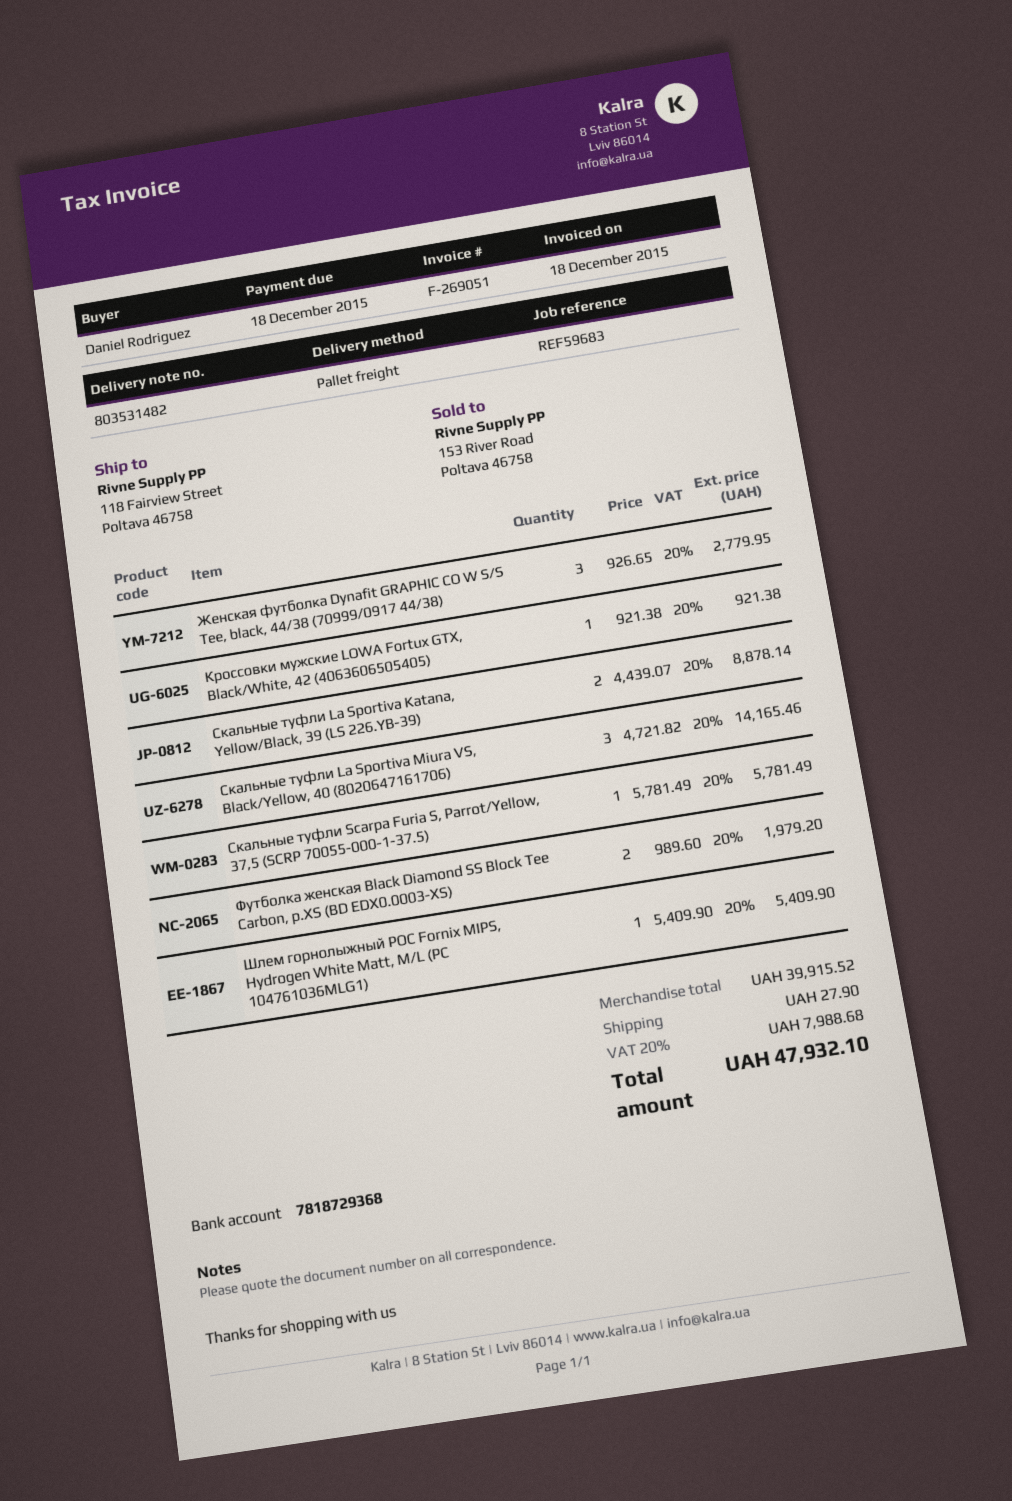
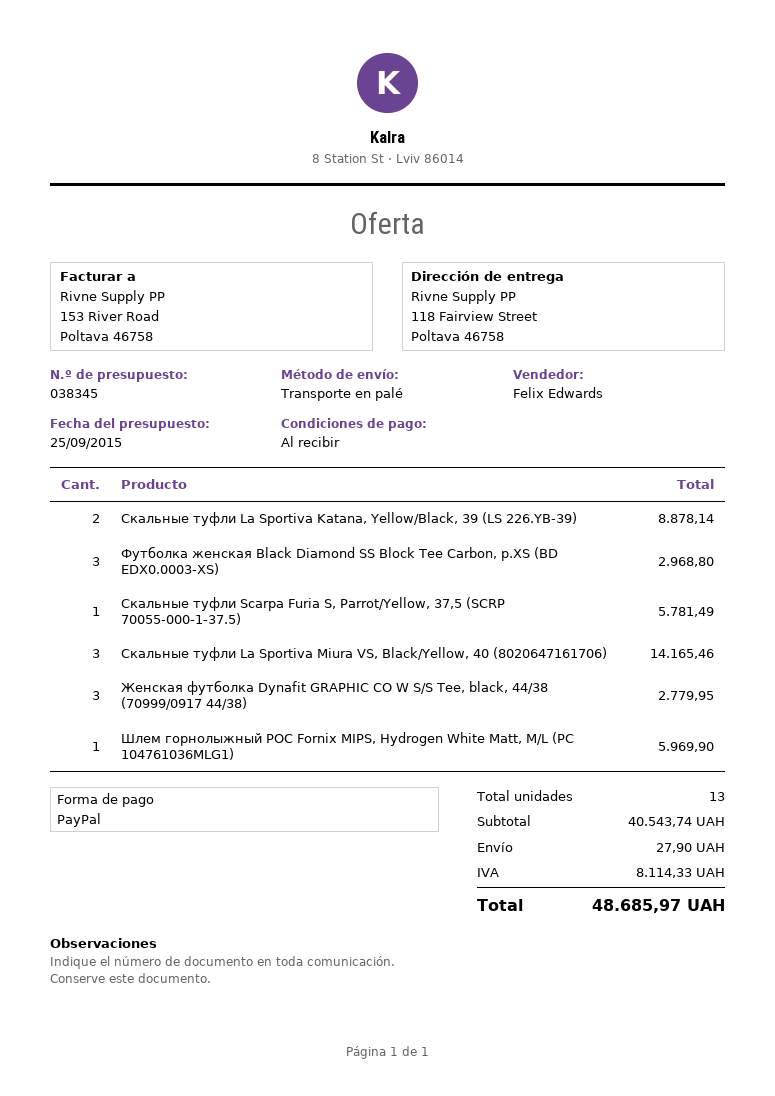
Кроссовки мужские LOWA Fortux GTX, Black/White, 42 (4063606505405): 1 for 921.38 -> none
Футболка женская Black Diamond SS Block Tee Carbon, р.XS (BD EDX0.0003-XS): 2 for 1979.20 -> 3 for 2968.80
Шлем горнолыжный POC Fornix MIPS, Hydrogen White Matt, M/L (PC 104761036MLG1): 1 for 5409.90 -> 1 for 5969.90
subtotal: 39915.52 -> 40543.74
tax: 7988.68 -> 8114.33
total: 47932.10 -> 48685.97

